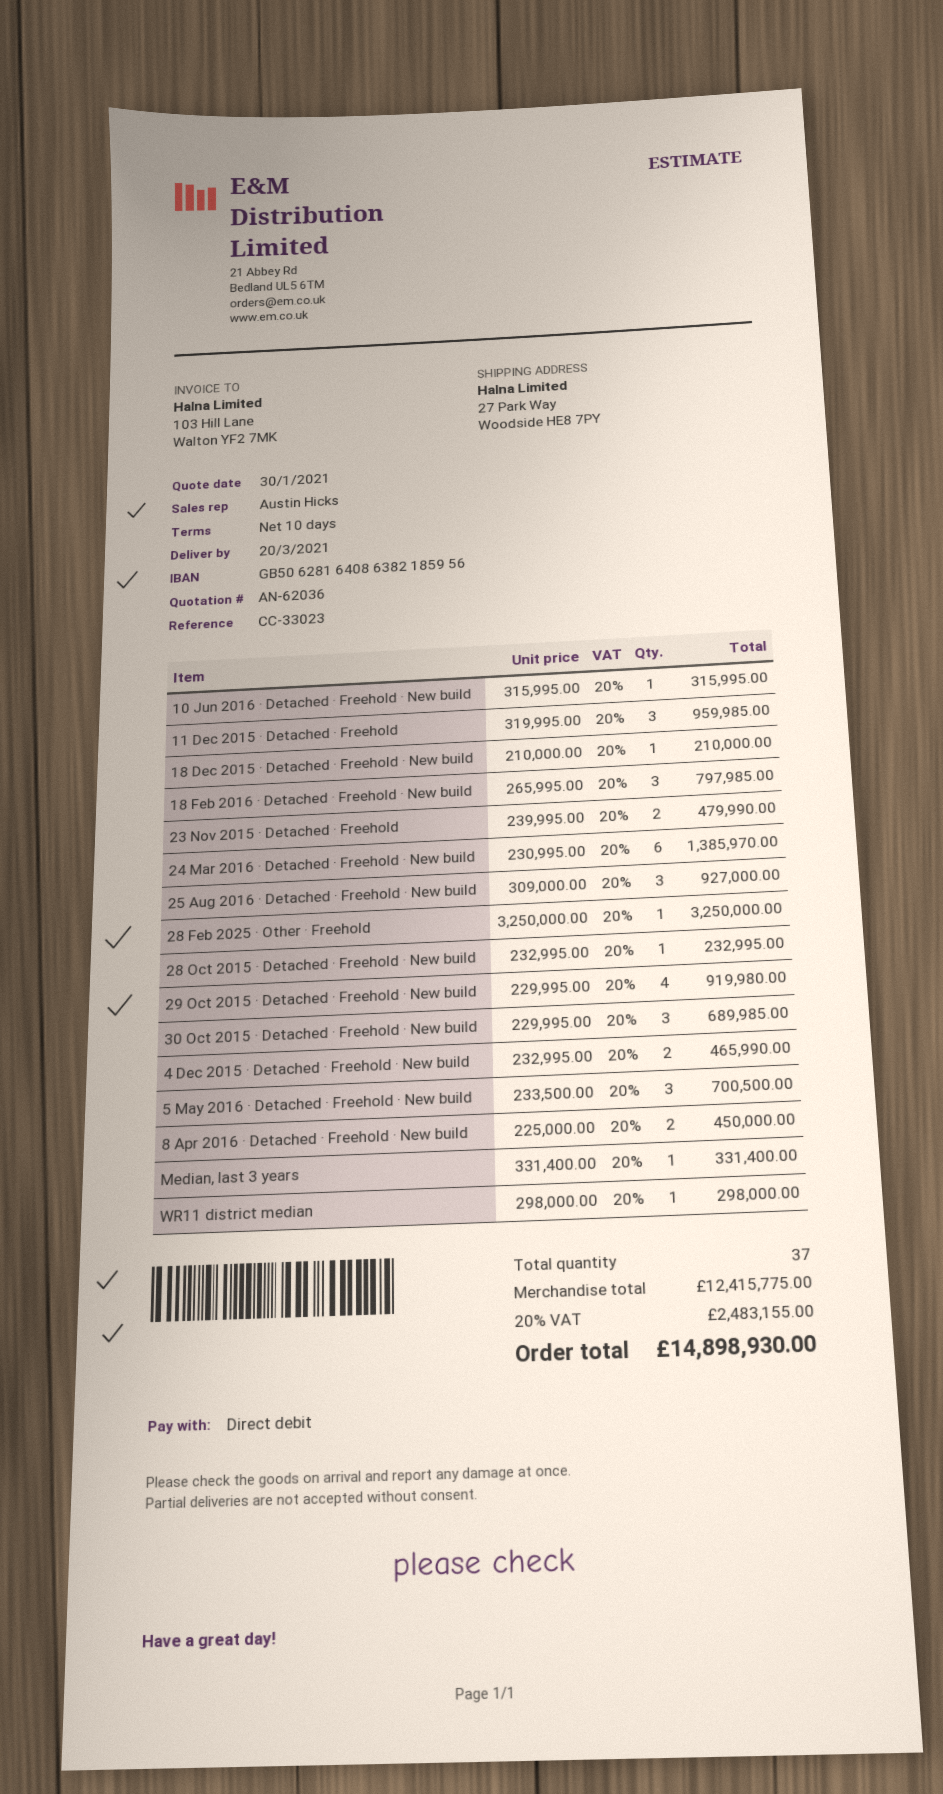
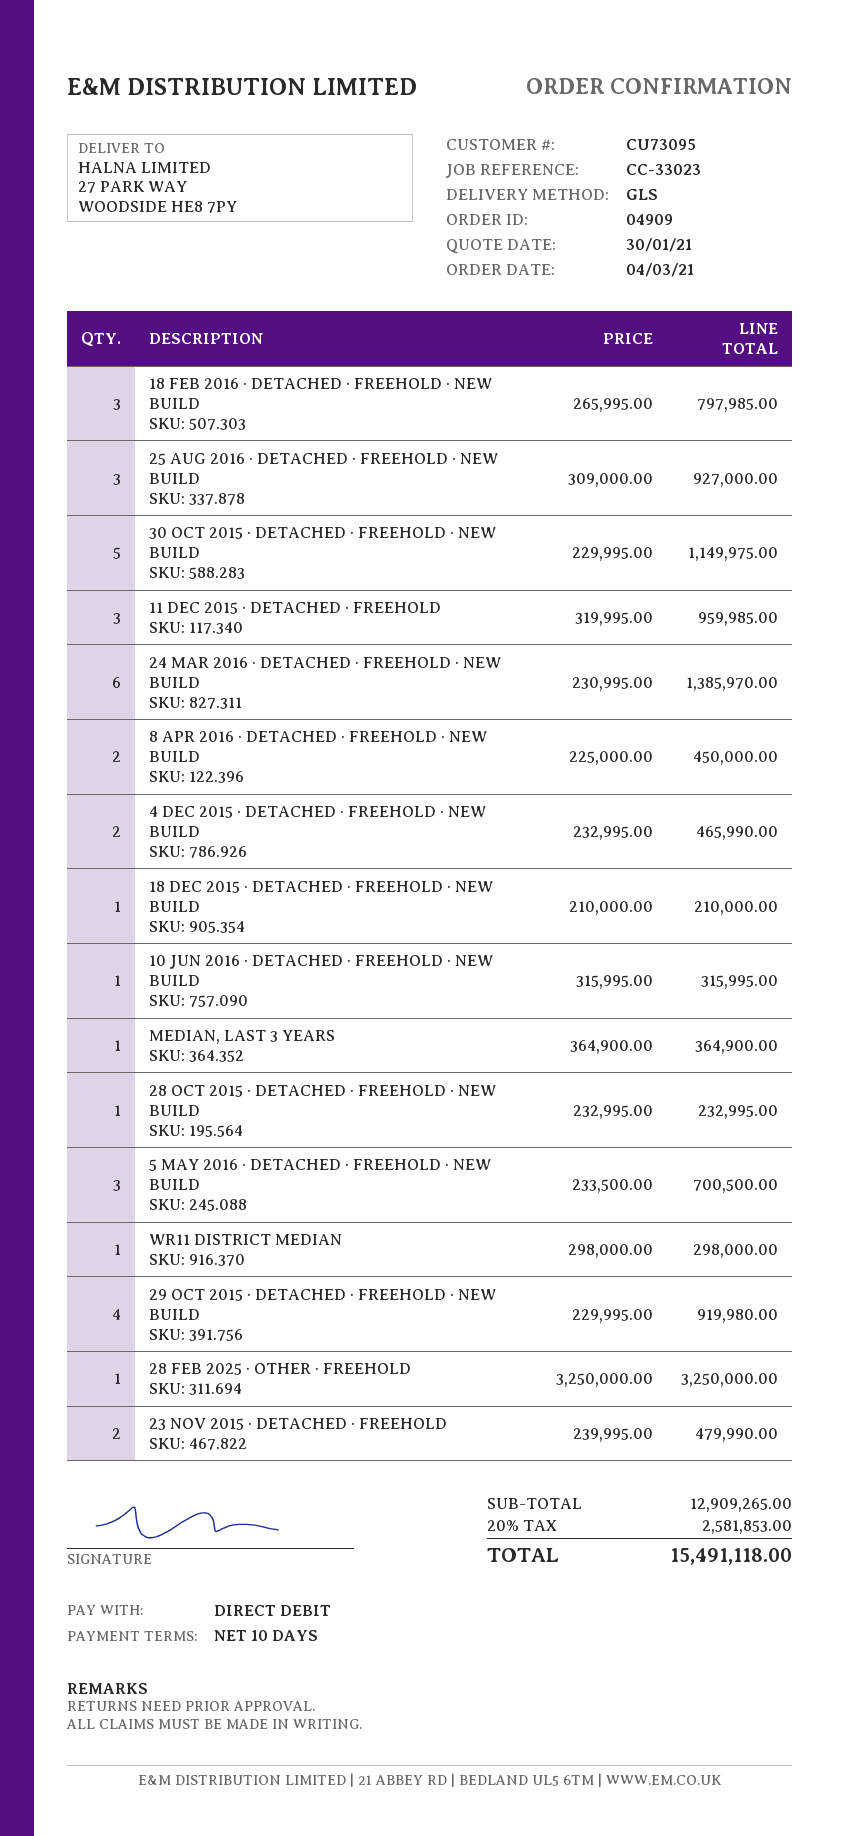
30 Oct 2015 · Detached · Freehold · New build: 3 x 229995.00 = 689985.00 -> 5 x 229995.00 = 1149975.00
Median, last 3 years: 1 x 331400.00 = 331400.00 -> 1 x 364900.00 = 364900.00
subtotal: 12415775.00 -> 12909265.00
tax: 20% = 2483155.00 -> 20% = 2581853.00
total: 14898930.00 -> 15491118.00

